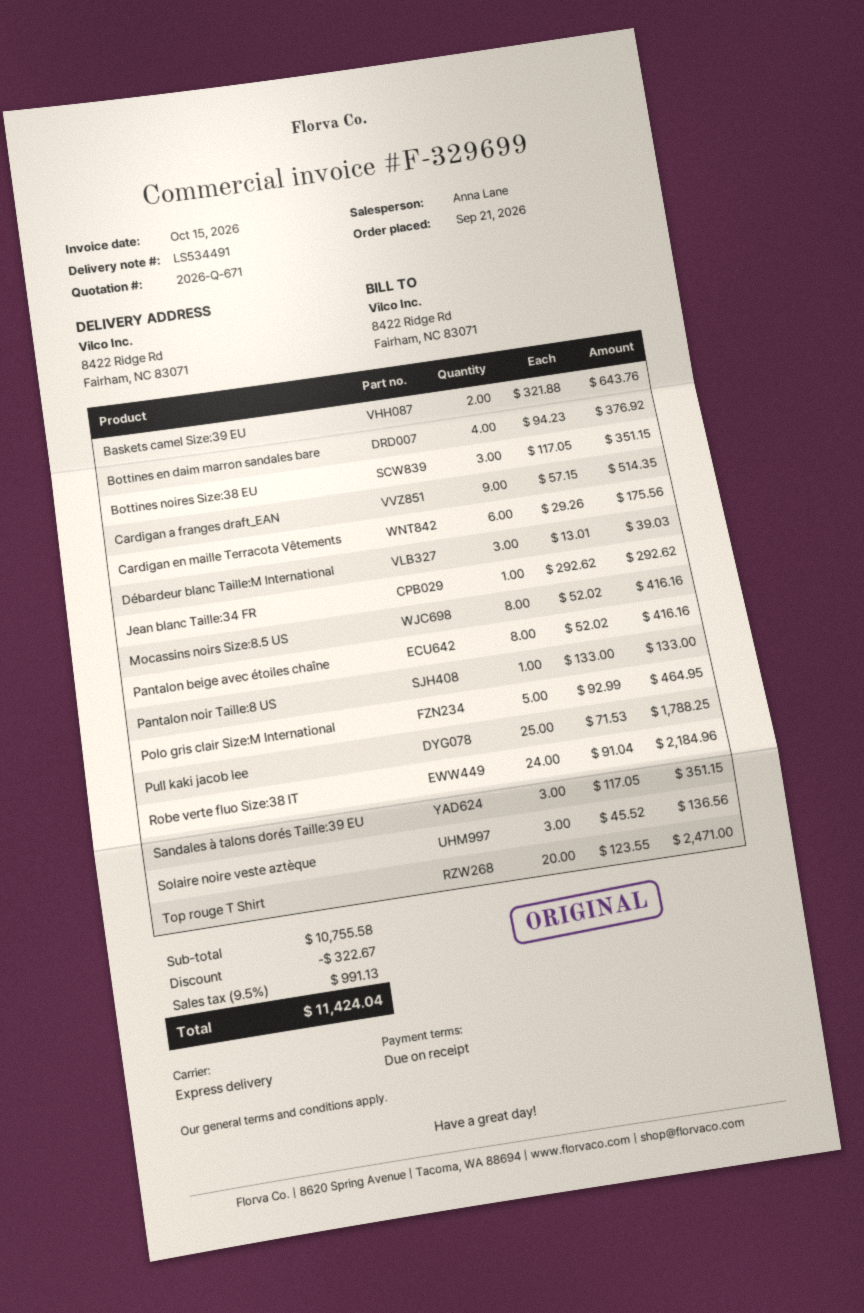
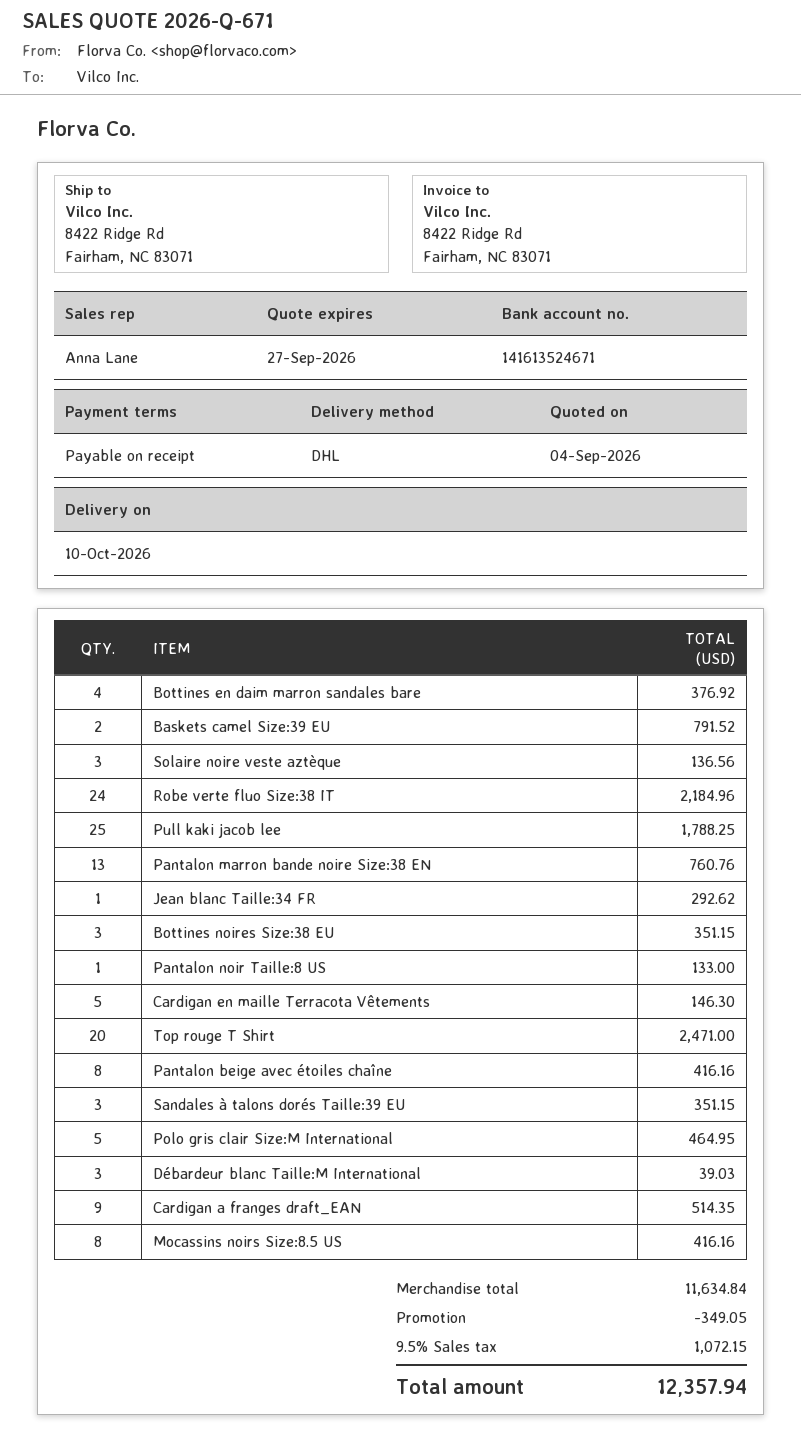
shipping method: express -> DHL
Baskets camel Size:39 EU: 2 for 643.76 -> 2 for 791.52
Cardigan en maille Terracota Vêtements: 6 for 175.56 -> 5 for 146.30
Pantalon marron bande noire Size:38 EN: none -> 13 for 760.76
subtotal: 10755.58 -> 11634.84
discount: 322.67 -> 349.05
tax: 9.5% = 991.13 -> 9.5% = 1072.15
total: 11424.04 -> 12357.94

